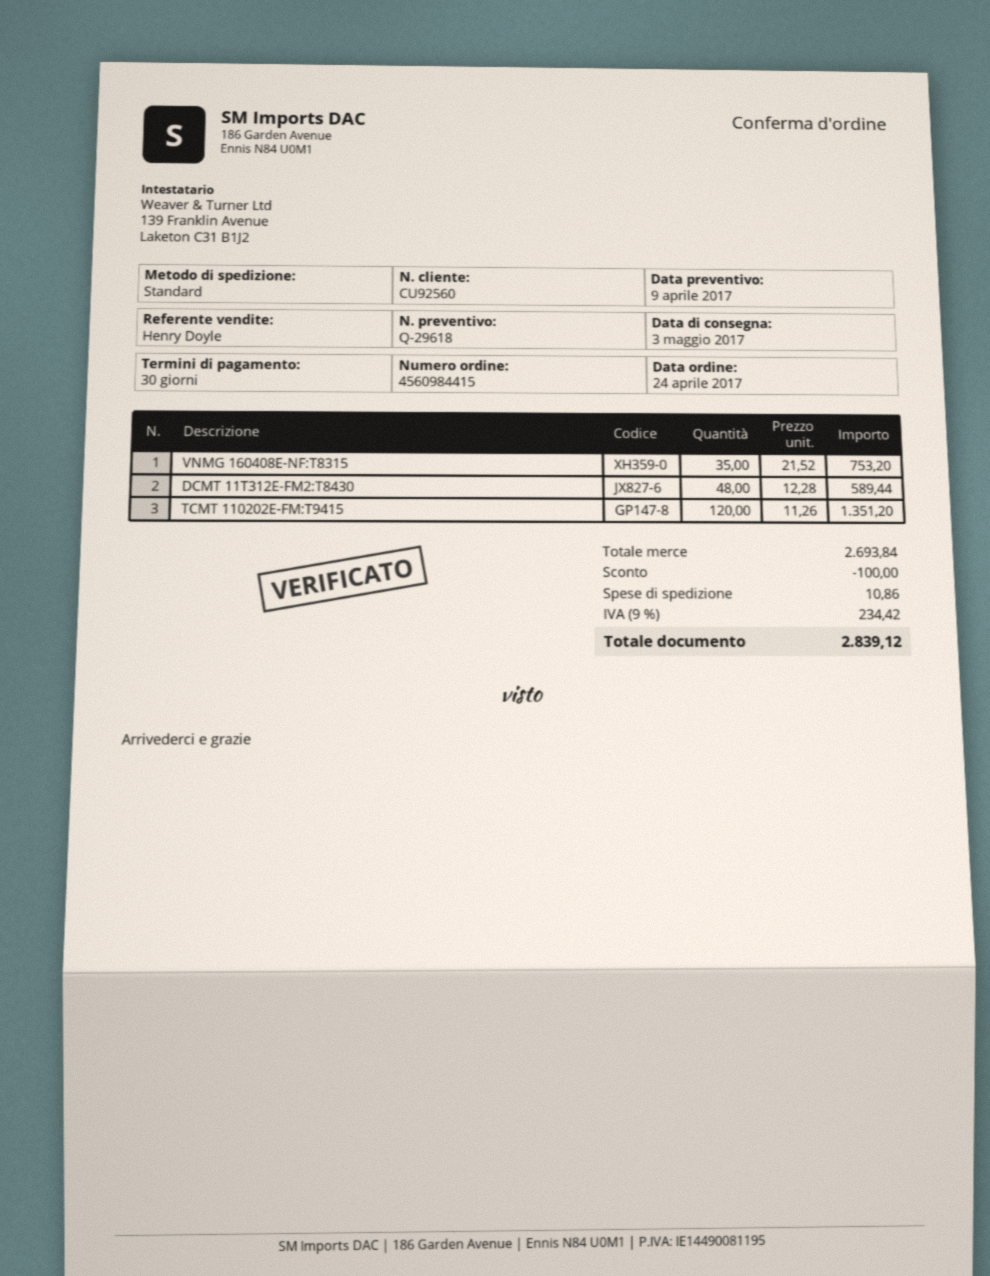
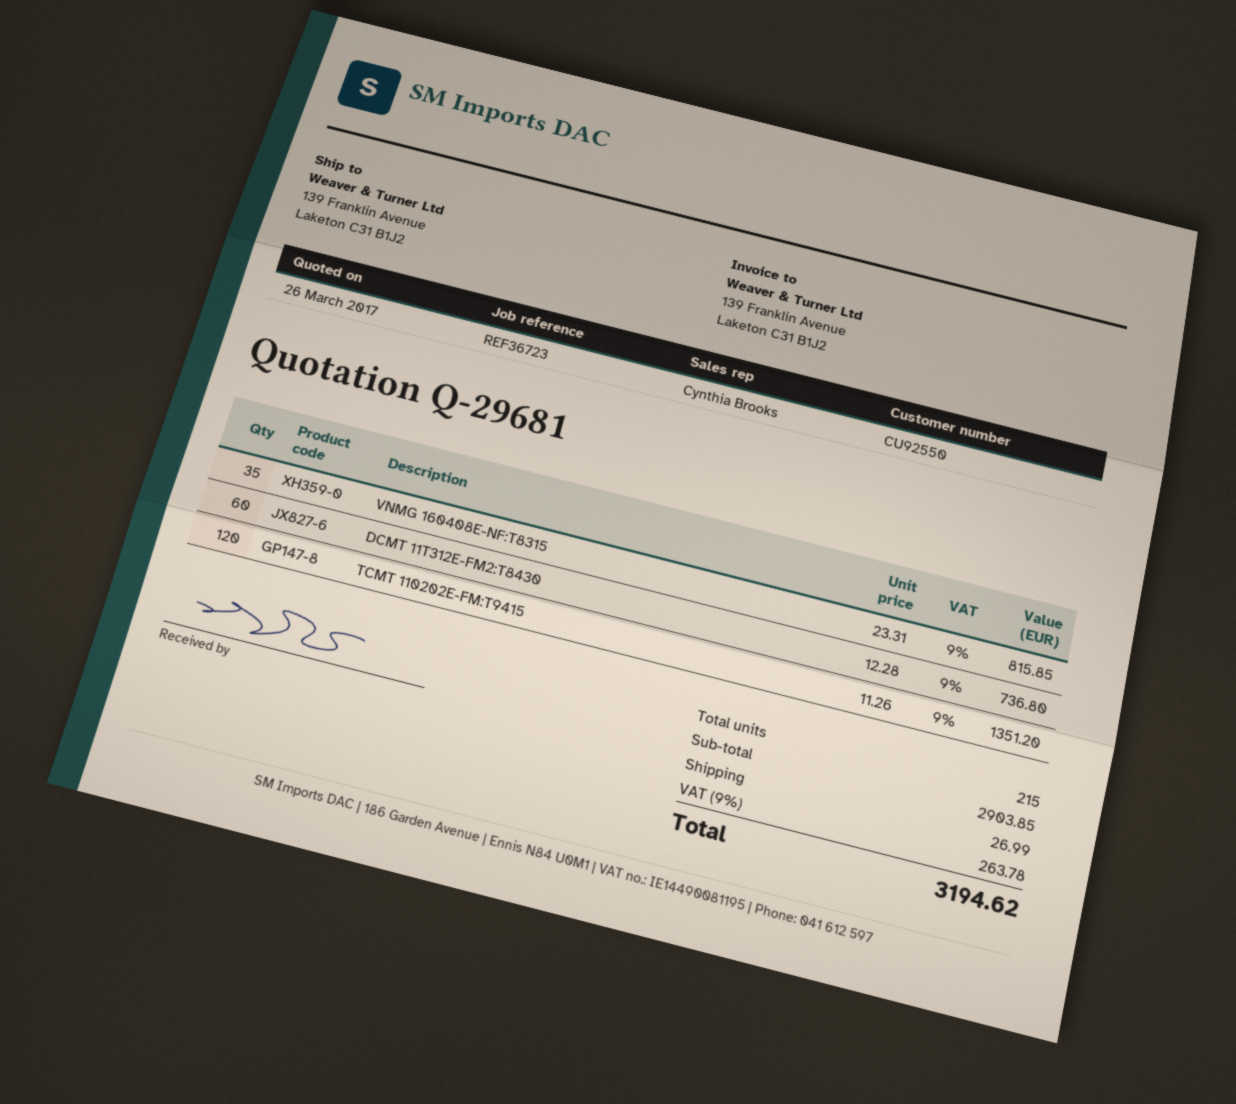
quote number: Q-29618 -> Q-29681
quote date: 2017-04-09 -> 2017-03-26
customer number: CU92560 -> CU92550
sales rep: Henry Doyle -> Cynthia Brooks
VNMG 160408E-NF:T8315: 35 x 21.52 = 753.20 -> 35 x 23.31 = 815.85
DCMT 11T312E-FM2:T8430: 48 x 12.28 = 589.44 -> 60 x 12.28 = 736.80
subtotal: 2693.84 -> 2903.85
discount: 100.00 -> none
shipping: 10.86 -> 26.99
tax: 9% = 234.42 -> 9% = 263.78
total: 2839.12 -> 3194.62

